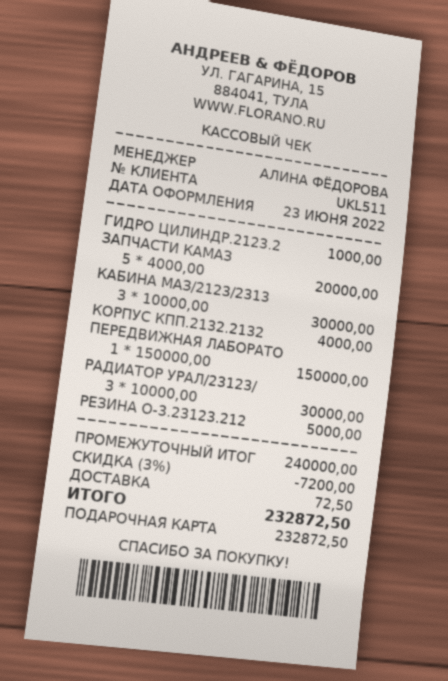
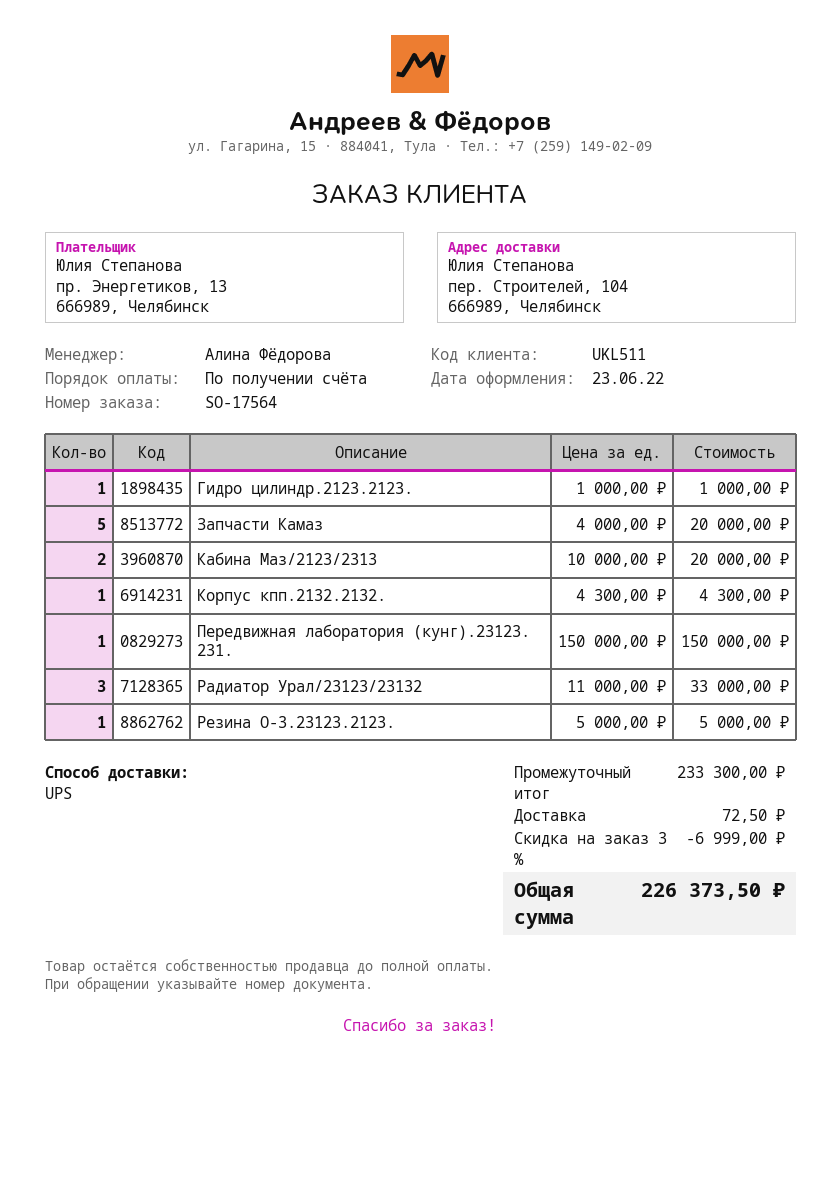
КАБИНА МАЗ/2123/2313: 3 x 10000.00 = 30000.00 -> 2 x 10000.00 = 20000.00
КОРПУС КПП.2132.2132: 1 x 4000.00 = 4000.00 -> 1 x 4300.00 = 4300.00
РАДИАТОР УРАЛ/23123/: 3 x 10000.00 = 30000.00 -> 3 x 11000.00 = 33000.00
subtotal: 240000.00 -> 233300.00
discount: 3% = 7200.00 -> 3% = 6999.00
total: 232872.50 -> 226373.50

